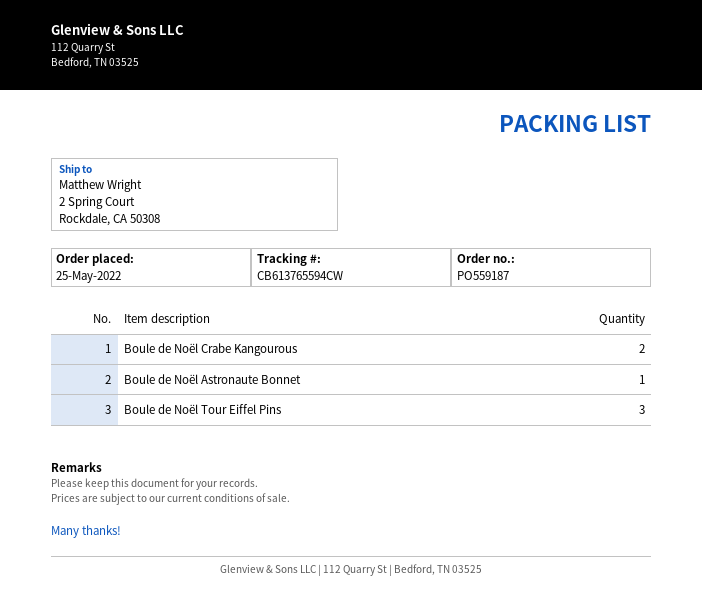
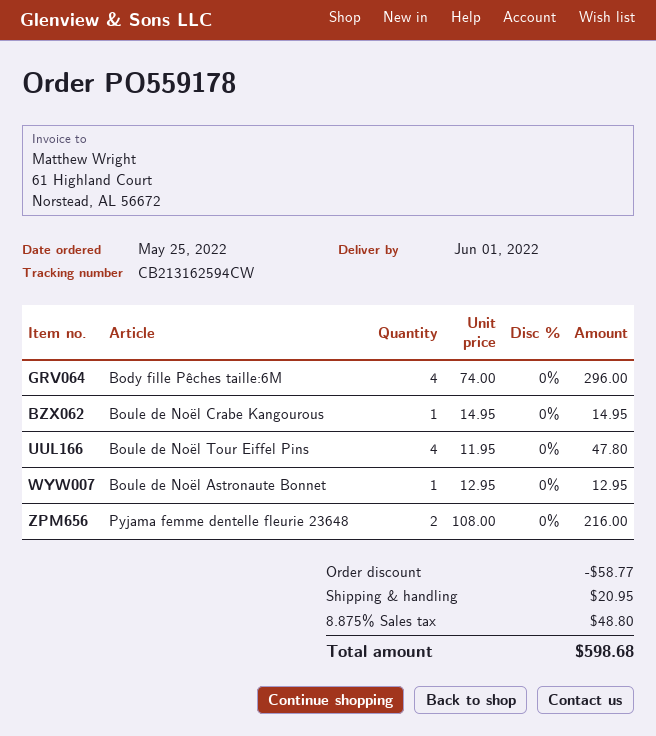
order number: PO559187 -> PO559178
tracking number: CB613765594CW -> CB213162594CW
Boule de Noël Crabe Kangourous: 2 -> 1
Boule de Noël Tour Eiffel Pins: 3 -> 4
Body fille Pêches taille:6M: none -> 4
Pyjama femme dentelle fleurie 23648: none -> 2

